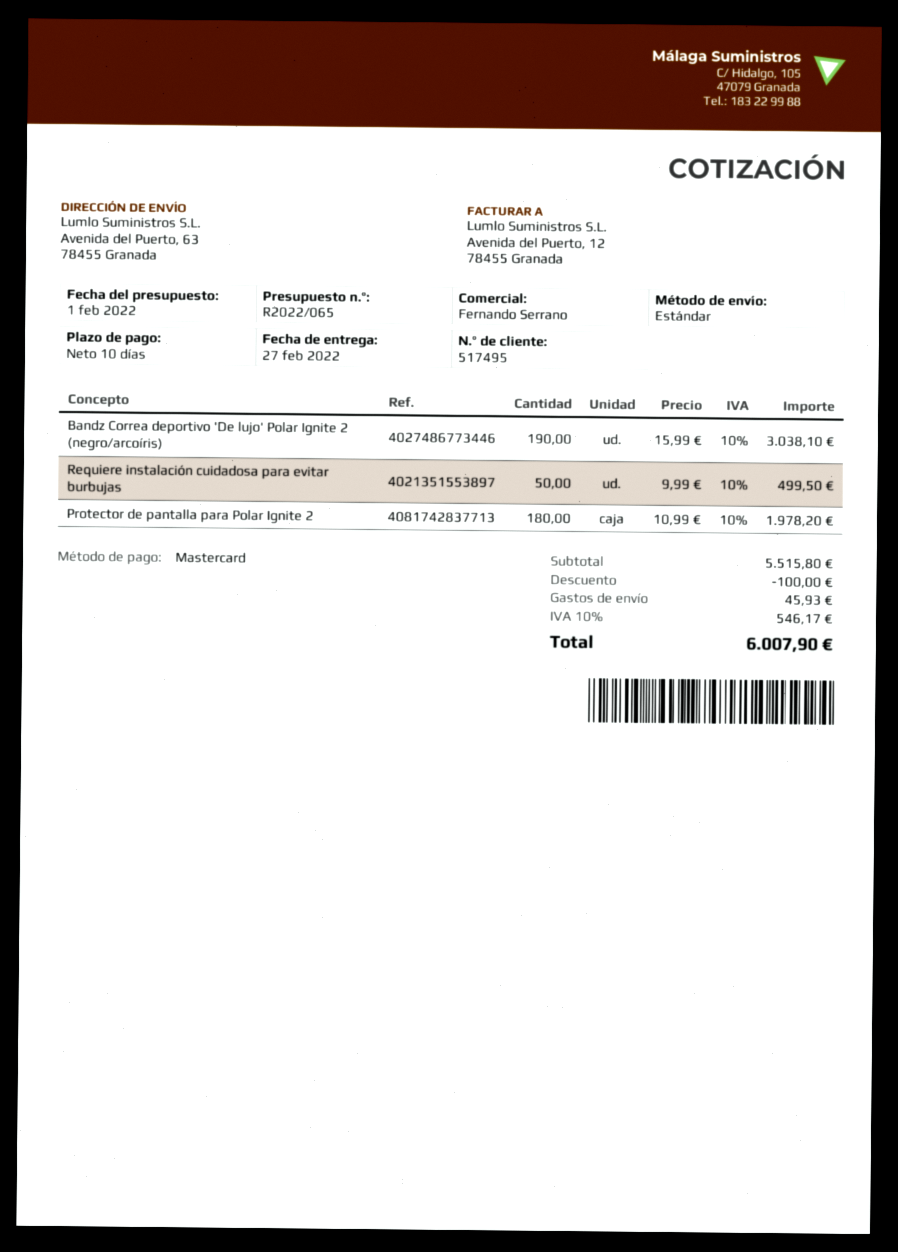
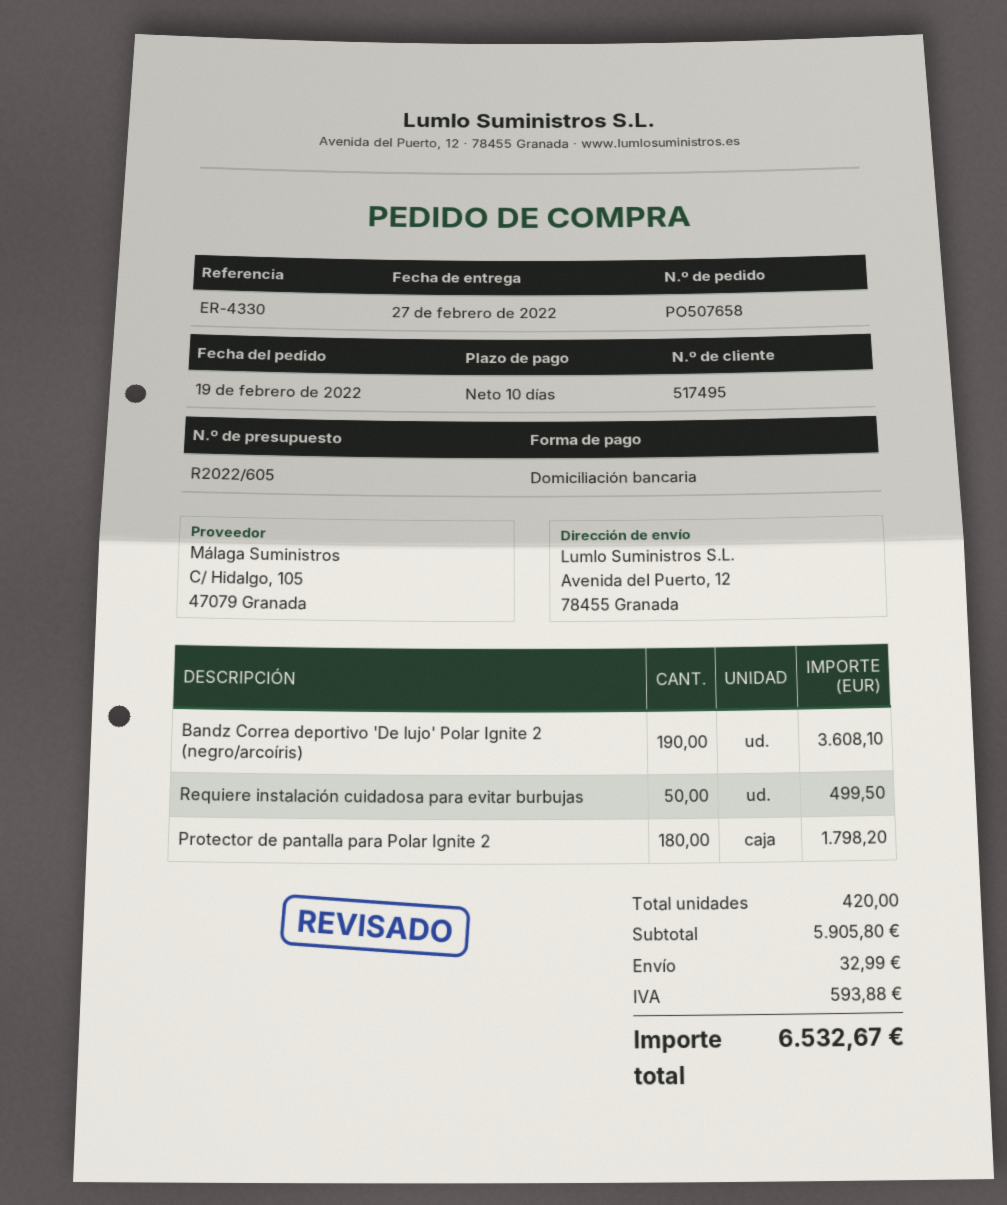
quote number: R2022/065 -> R2022/605
payment method: Mastercard -> direct debit
ship to: Avenida del Puerto, 63, 78455 Granada -> Avenida del Puerto, 12, 78455 Granada
Bandz Correa deportivo 'De lujo' Polar Ignite 2 (negro/arcoíris): 190 for 3038.10 -> 190 for 3608.10
Protector de pantalla para Polar Ignite 2: 180 for 1978.20 -> 180 for 1798.20
subtotal: 5515.80 -> 5905.80
discount: 100.00 -> none
shipping: 45.93 -> 32.99
tax: 546.17 -> 593.88
total: 6007.90 -> 6532.67

